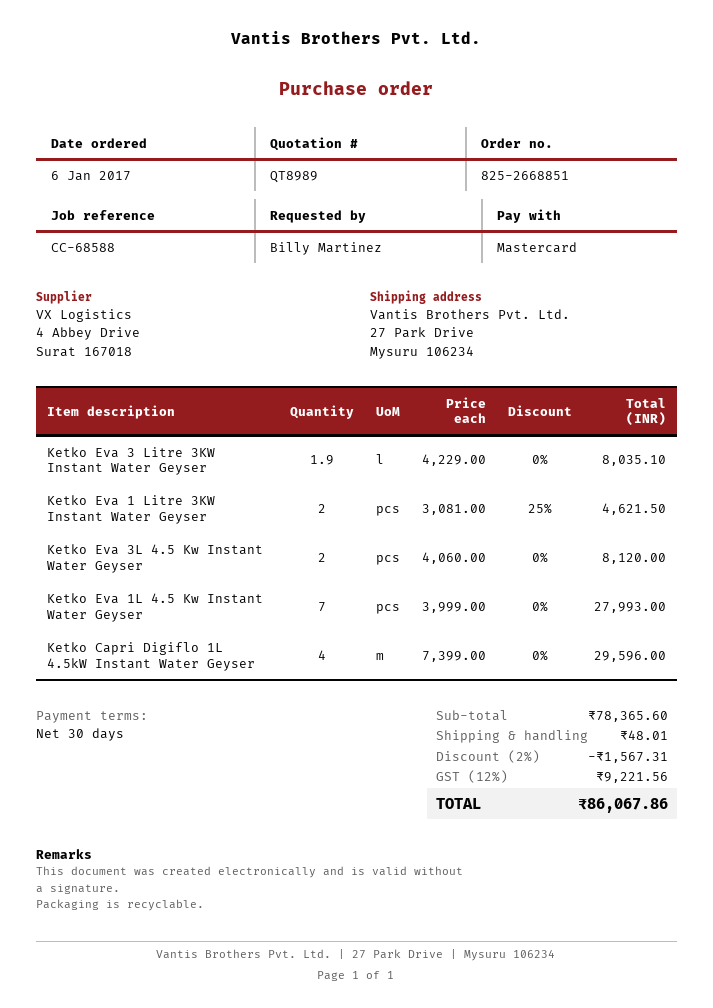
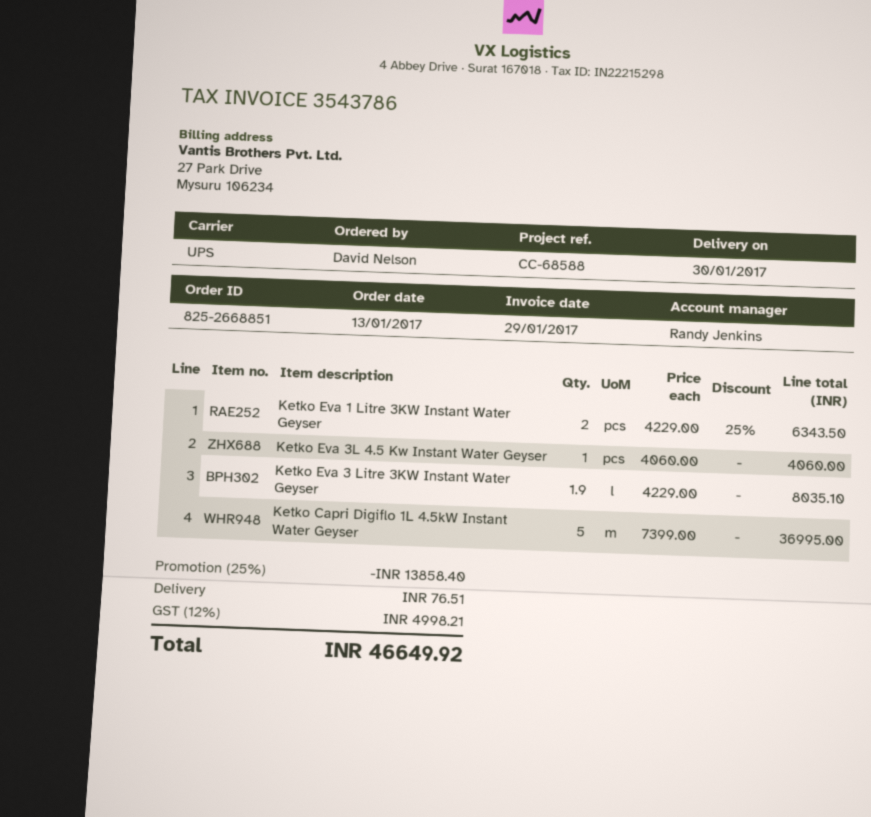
order date: 2017-01-06 -> 2017-01-13
ordered by: Billy Martinez -> David Nelson
Ketko Eva 1 Litre 3KW Instant Water Geyser: 2 x 3081.00 - 25% = 4621.50 -> 2 x 4229.00 - 25% = 6343.50
Ketko Eva 3L 4.5 Kw Instant Water Geyser: 2 x 4060.00 = 8120.00 -> 1 x 4060.00 = 4060.00
Ketko Eva 1L 4.5 Kw Instant Water Geyser: 7 x 3999.00 = 27993.00 -> none
Ketko Capri Digiflo 1L 4.5kW Instant Water Geyser: 4 x 7399.00 = 29596.00 -> 5 x 7399.00 = 36995.00
discount: 2% = 1567.31 -> 25% = 13858.40
shipping: 48.01 -> 76.51
tax: 12% = 9221.56 -> 12% = 4998.21
total: 86067.86 -> 46649.92

